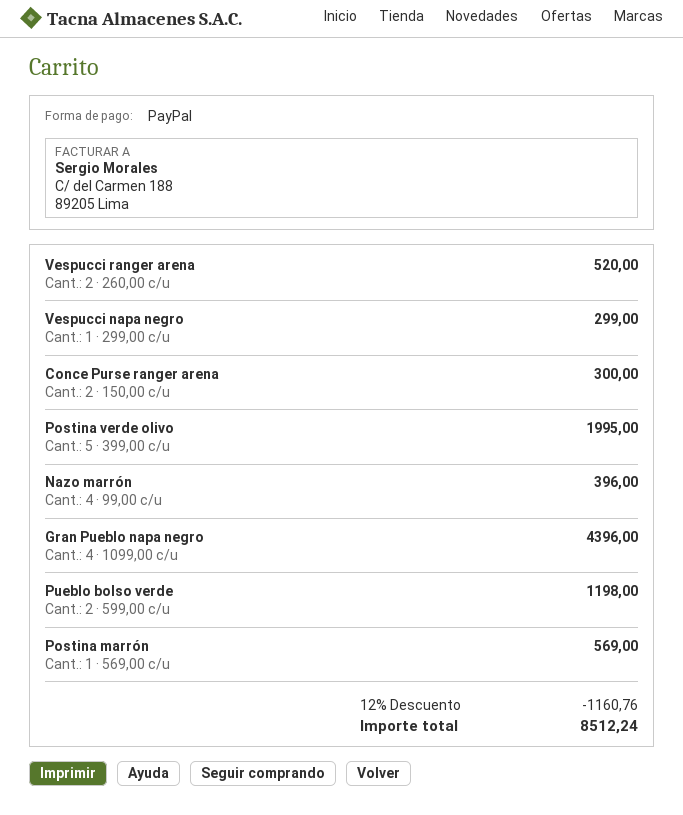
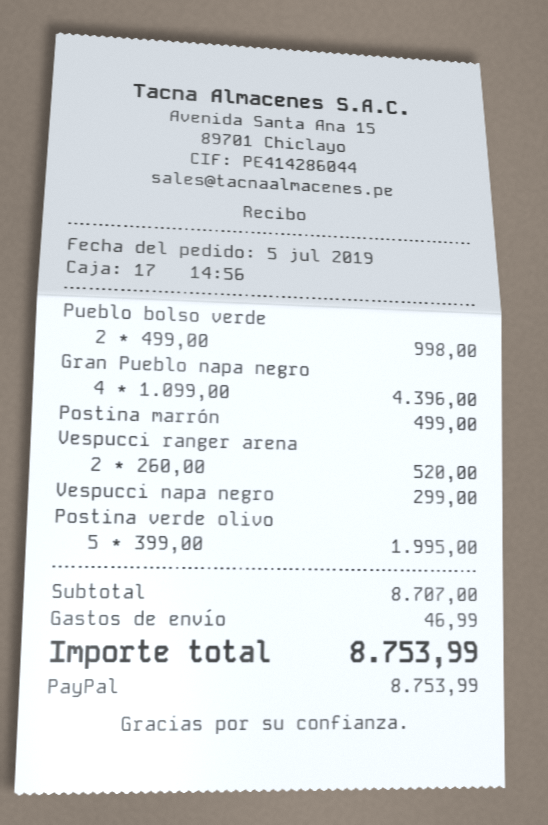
Conce Purse ranger arena: 2 x 150.00 = 300.00 -> none
Nazo marrón: 4 x 99.00 = 396.00 -> none
Pueblo bolso verde: 2 x 599.00 = 1198.00 -> 2 x 499.00 = 998.00
Postina marrón: 1 x 569.00 = 569.00 -> 1 x 499.00 = 499.00
discount: 12% = 1160.76 -> none
shipping: none -> 46.99
total: 8512.24 -> 8753.99

